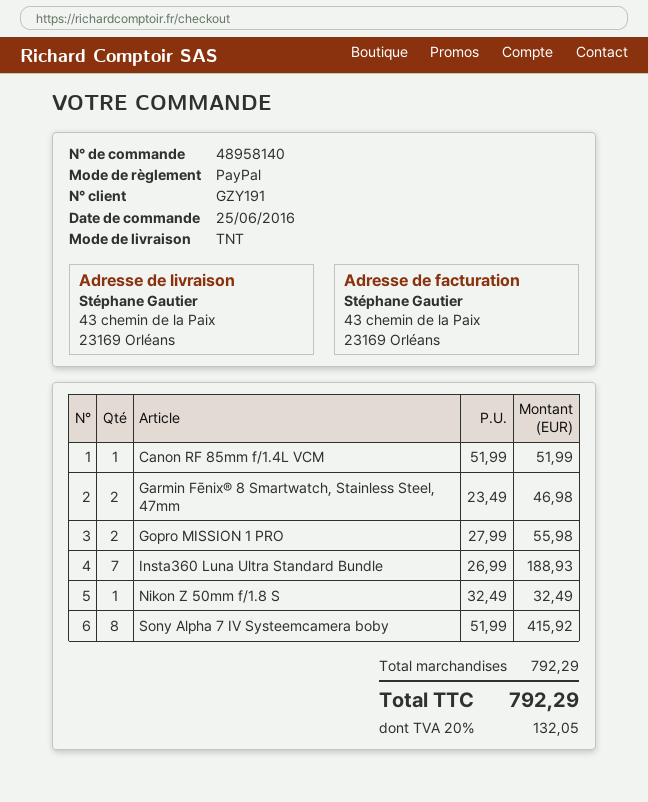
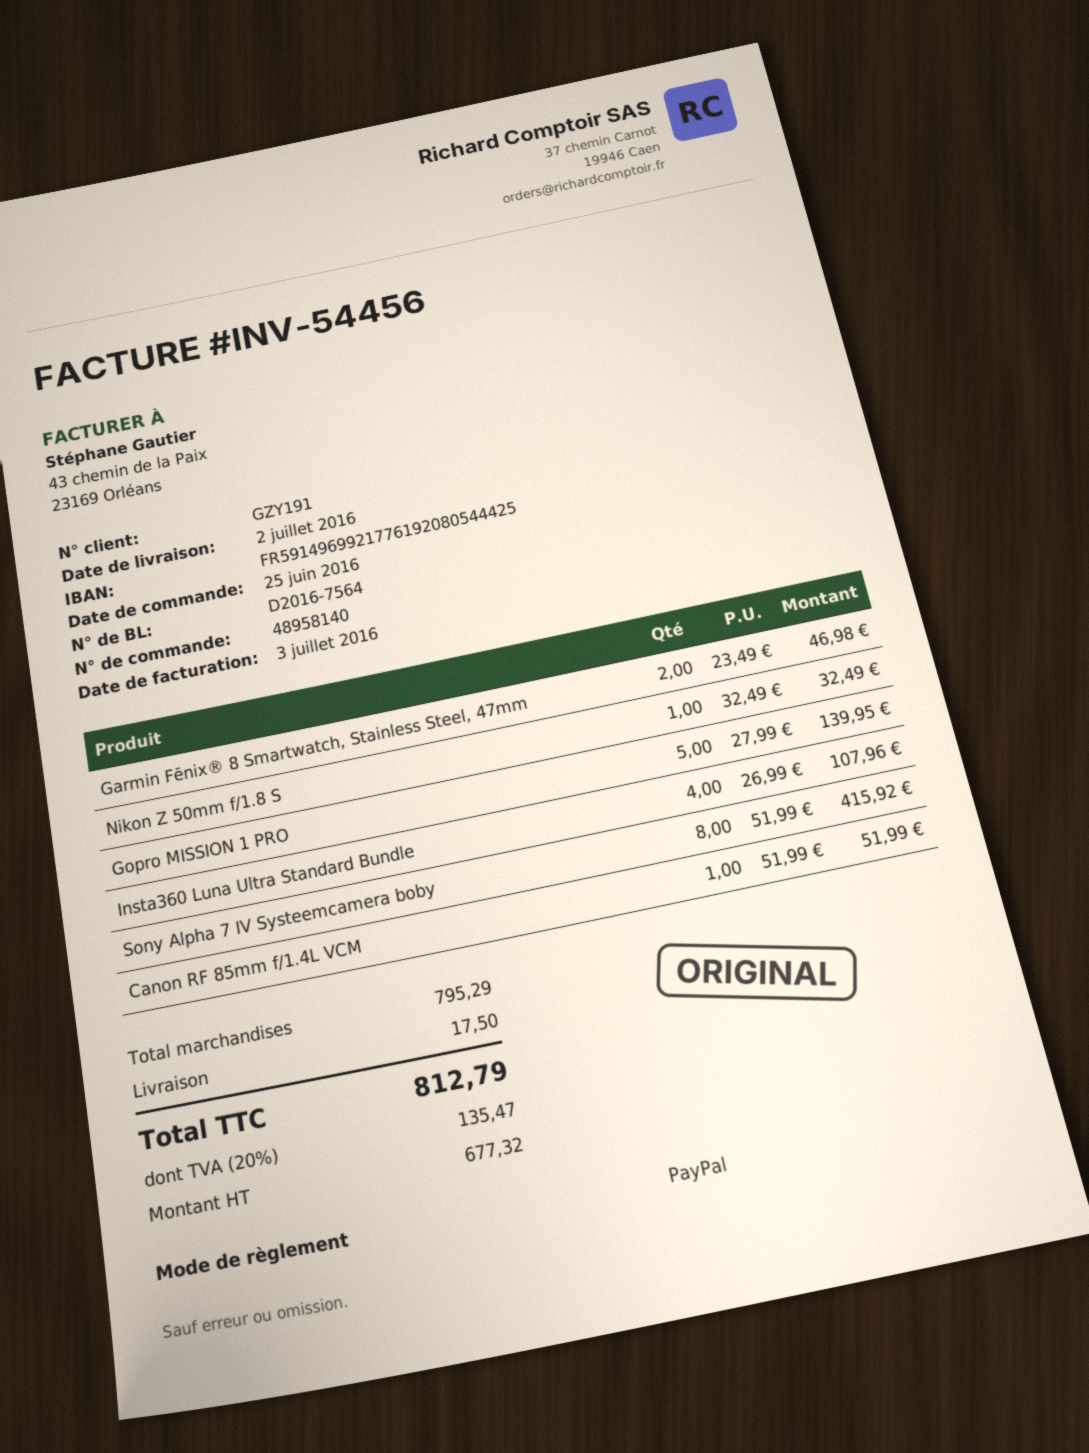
Gopro MISSION 1 PRO: 2 x 27.99 = 55.98 -> 5 x 27.99 = 139.95
Insta360 Luna Ultra Standard Bundle: 7 x 26.99 = 188.93 -> 4 x 26.99 = 107.96
subtotal: 792.29 -> 795.29
shipping: none -> 17.50
tax: 20% = 132.05 -> 20% = 135.47
total: 792.29 -> 812.79

